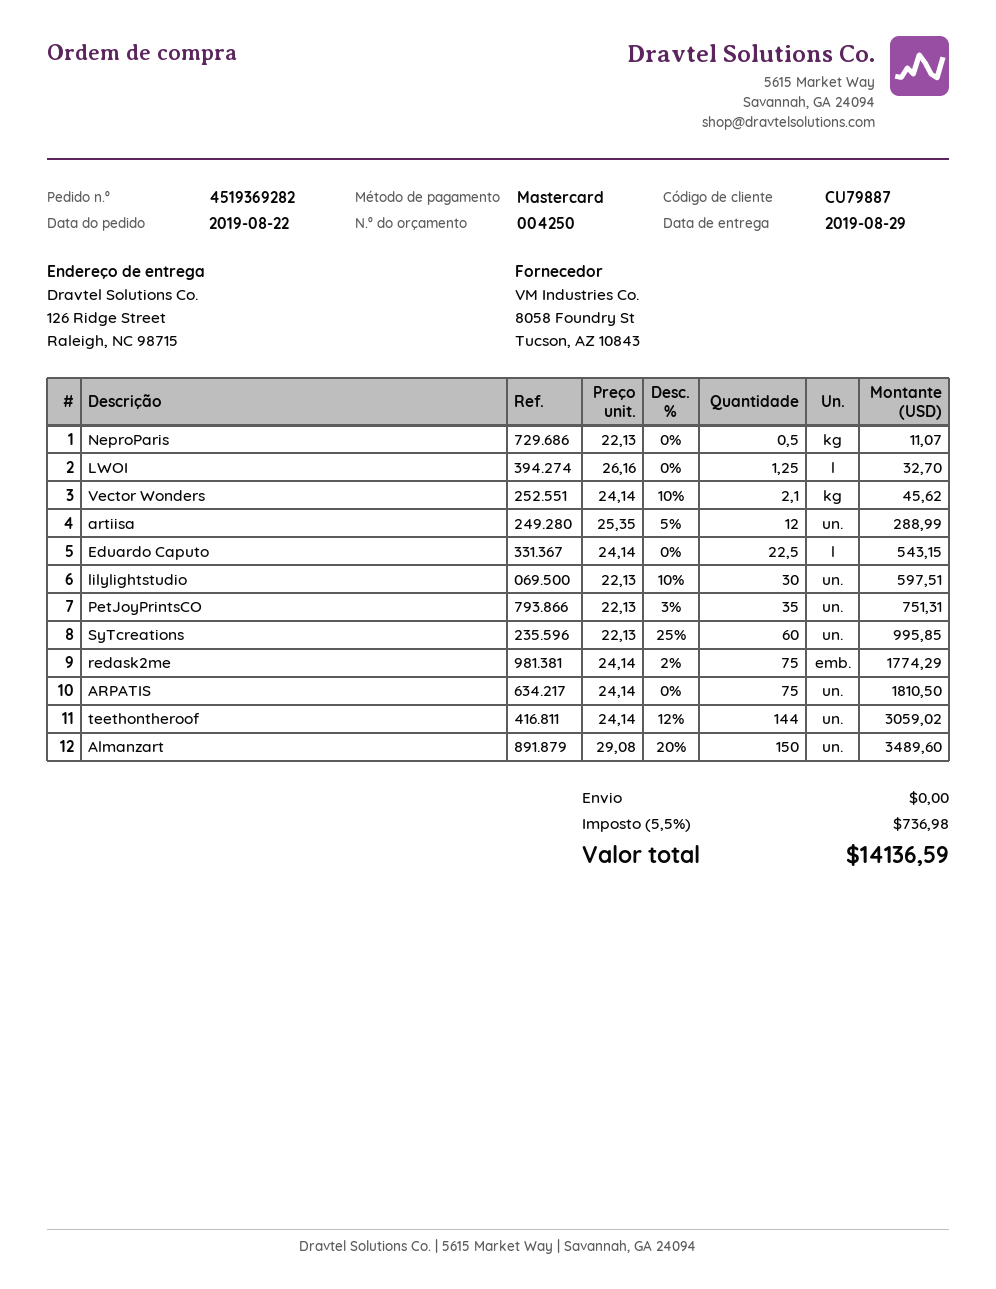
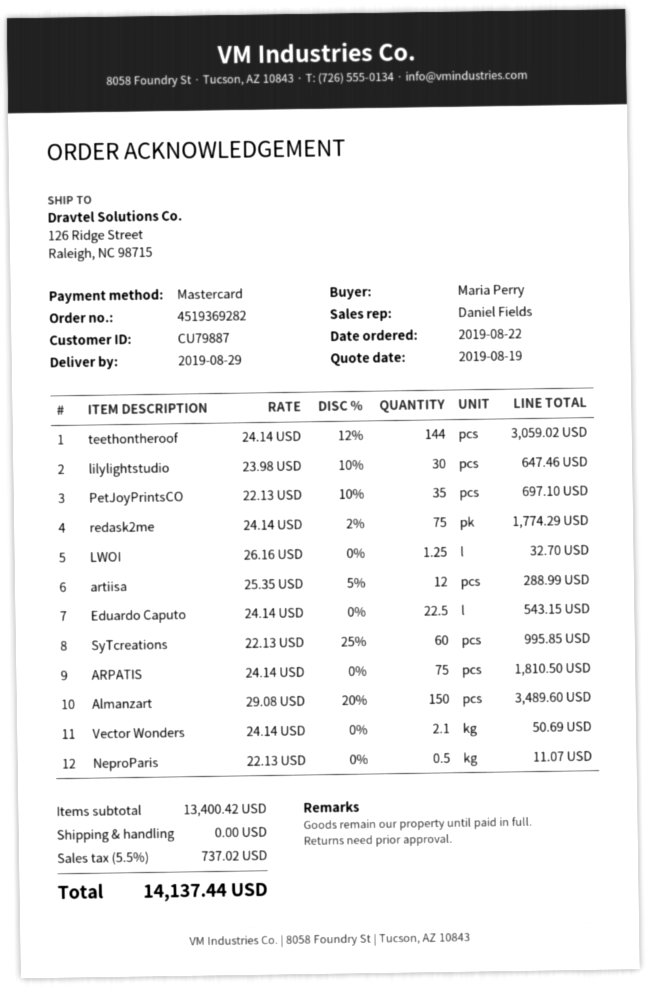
Vector Wonders: 2.1 x 24.14 - 10% = 45.62 -> 2.1 x 24.14 = 50.69
lilylightstudio: 30 x 22.13 - 10% = 597.51 -> 30 x 23.98 - 10% = 647.46
PetJoyPrintsCO: 35 x 22.13 - 3% = 751.31 -> 35 x 22.13 - 10% = 697.10
tax: 5.5% = 736.98 -> 5.5% = 737.02
total: 14136.59 -> 14137.44

